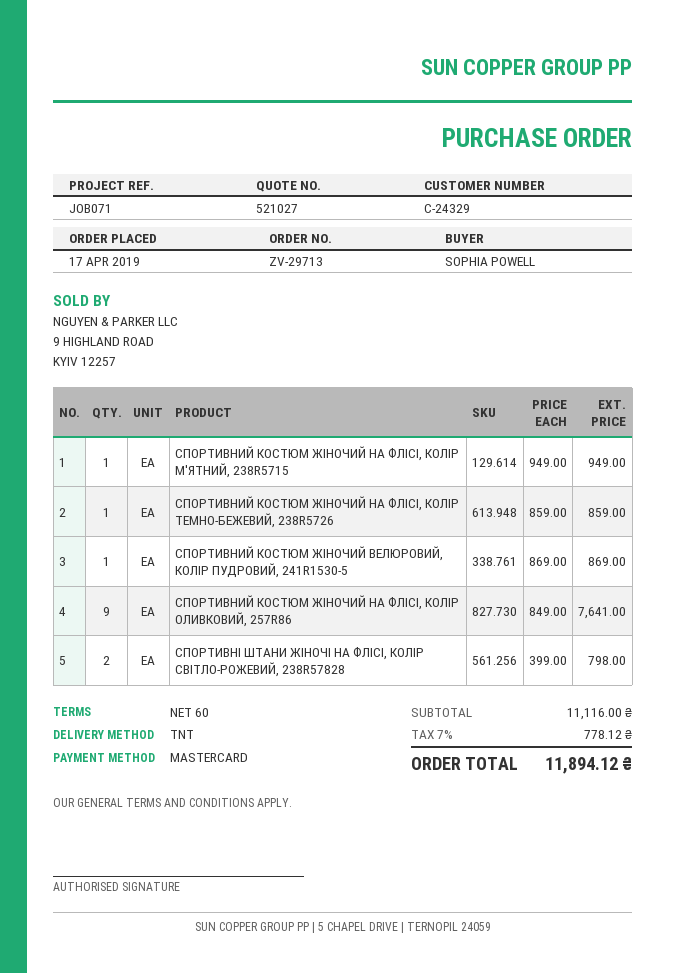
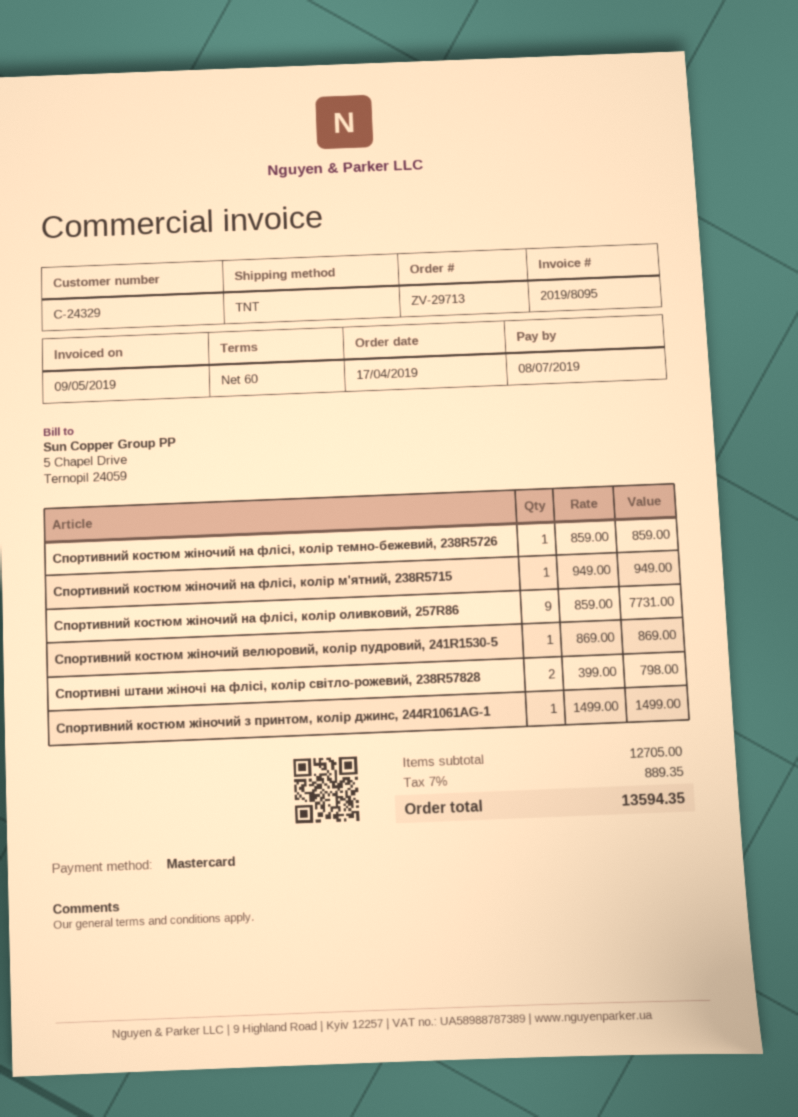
СПОРТИВНИЙ КОСТЮМ ЖІНОЧИЙ НА ФЛІСІ, КОЛІР ОЛИВКОВИЙ, 257R86: 9 x 849.00 = 7641.00 -> 9 x 859.00 = 7731.00
Спортивний костюм жіночий з принтом, колір джинс, 244R1061AG-1: none -> 1 x 1499.00 = 1499.00
subtotal: 11116.00 -> 12705.00
tax: 7% = 778.12 -> 7% = 889.35
total: 11894.12 -> 13594.35

